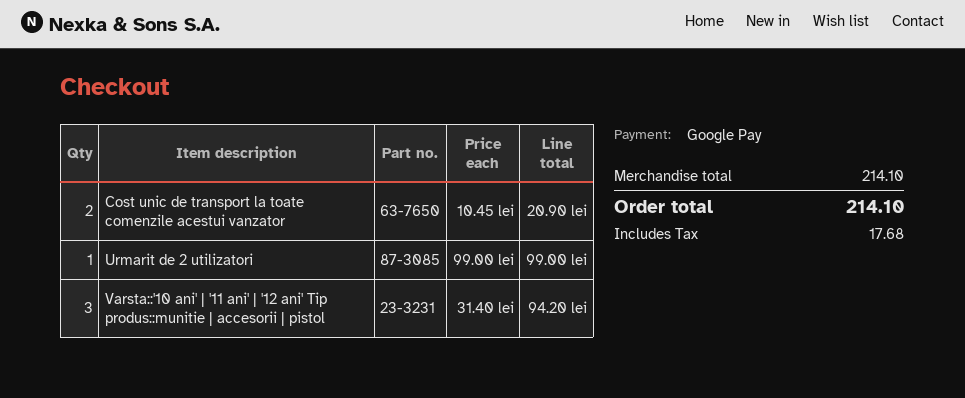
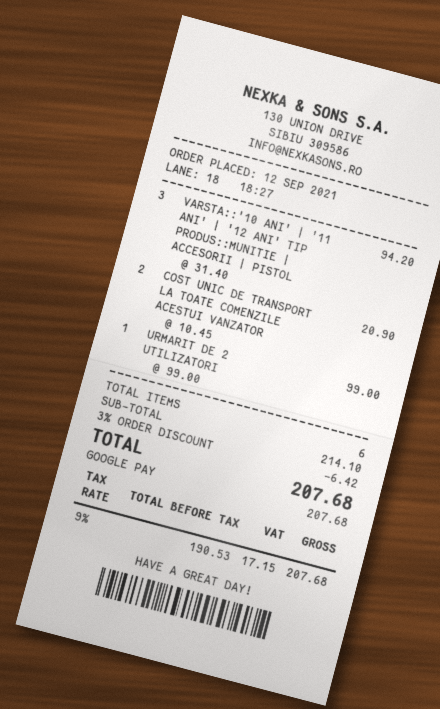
discount: none -> 3% = 6.42
tax: 17.68 -> 17.15
total: 214.10 -> 207.68

